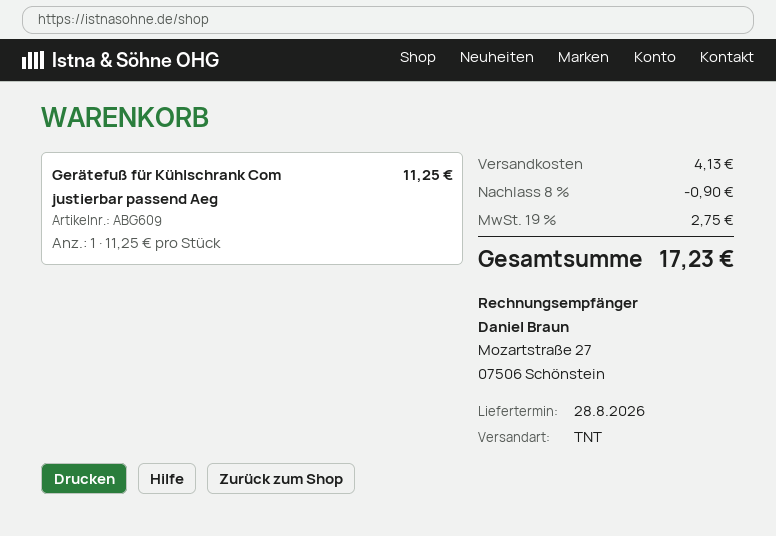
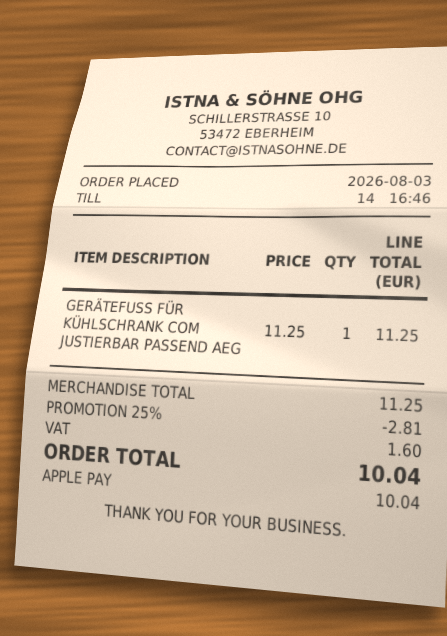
discount: 8% = 0.90 -> 25% = 2.81
shipping: 4.13 -> none
tax: 2.75 -> 1.60
total: 17.23 -> 10.04

